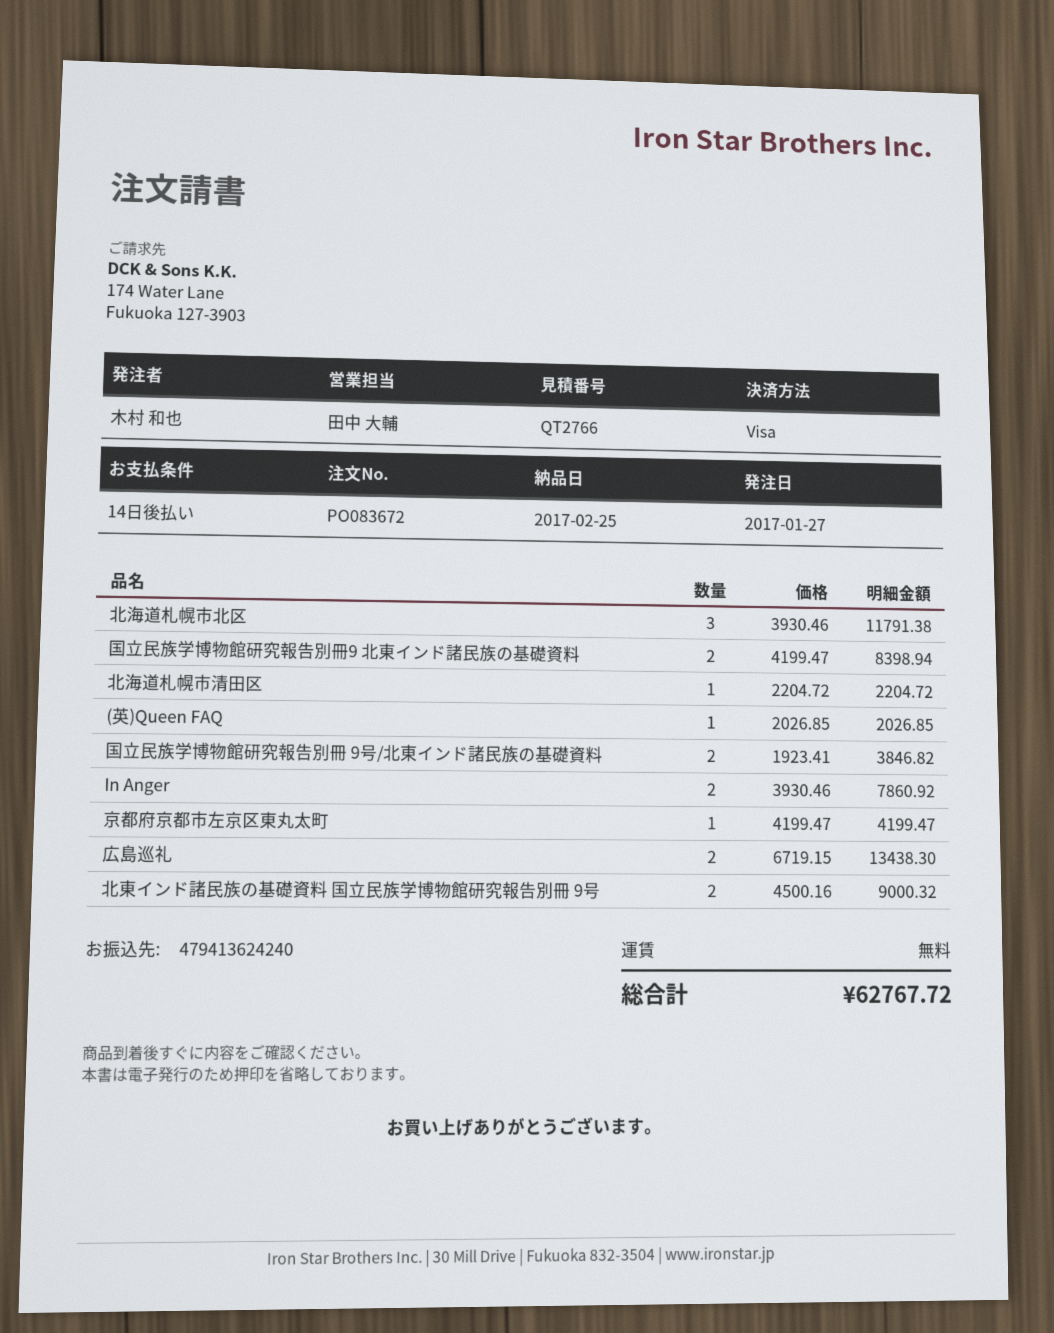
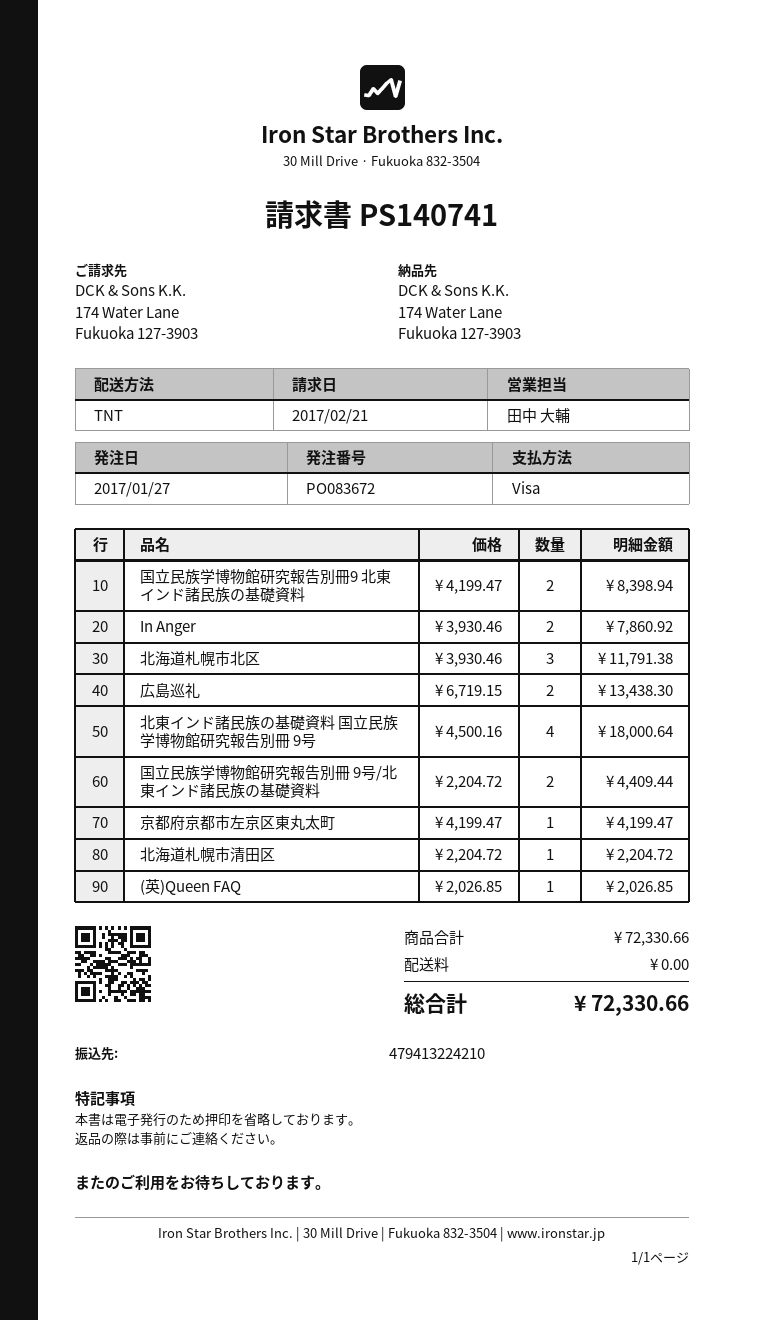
bank account: 479413624240 -> 479413224210
国立民族学博物館研究報告別冊 9号/北東インド諸民族の基礎資料: 2 x 1923.41 = 3846.82 -> 2 x 2204.72 = 4409.44
北東インド諸民族の基礎資料 国立民族学博物館研究報告別冊 9号: 2 x 4500.16 = 9000.32 -> 4 x 4500.16 = 18000.64
total: 62767.72 -> 72330.66

